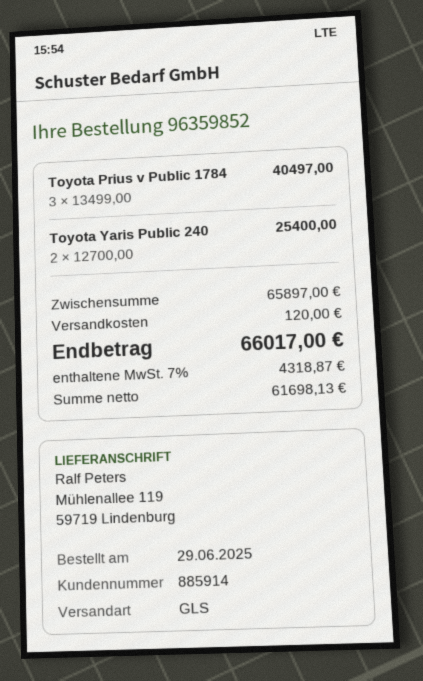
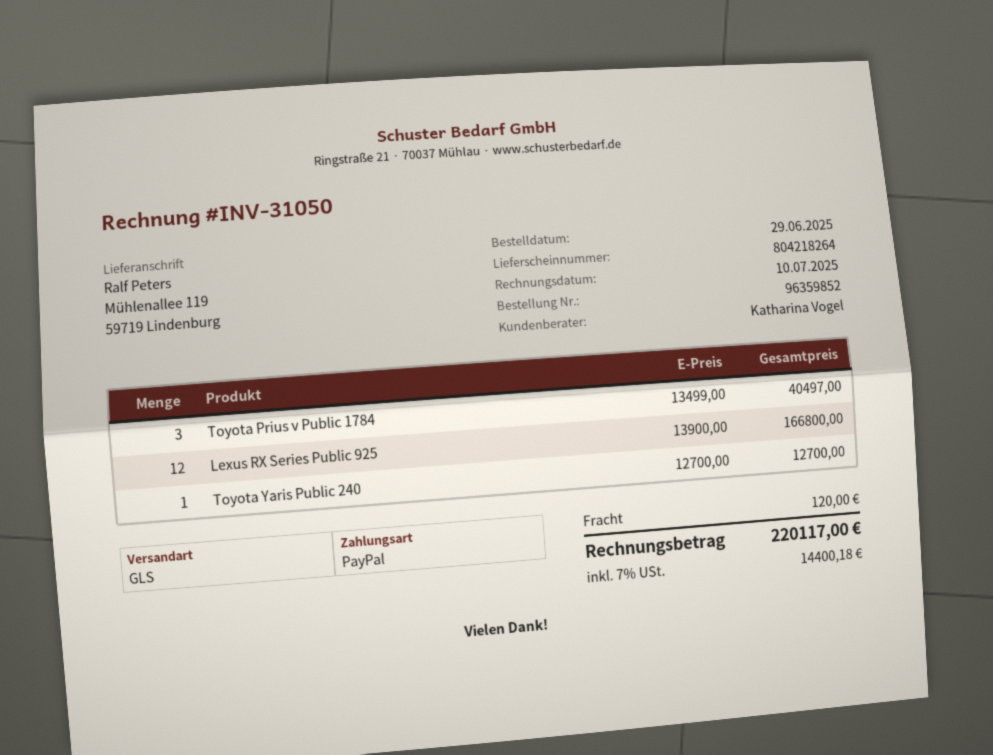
Toyota Yaris Public 240: 2 x 12700.00 = 25400.00 -> 1 x 12700.00 = 12700.00
Lexus RX Series Public 925: none -> 12 x 13900.00 = 166800.00
tax: 7% = 4318.87 -> 7% = 14400.18
total: 66017.00 -> 220117.00

